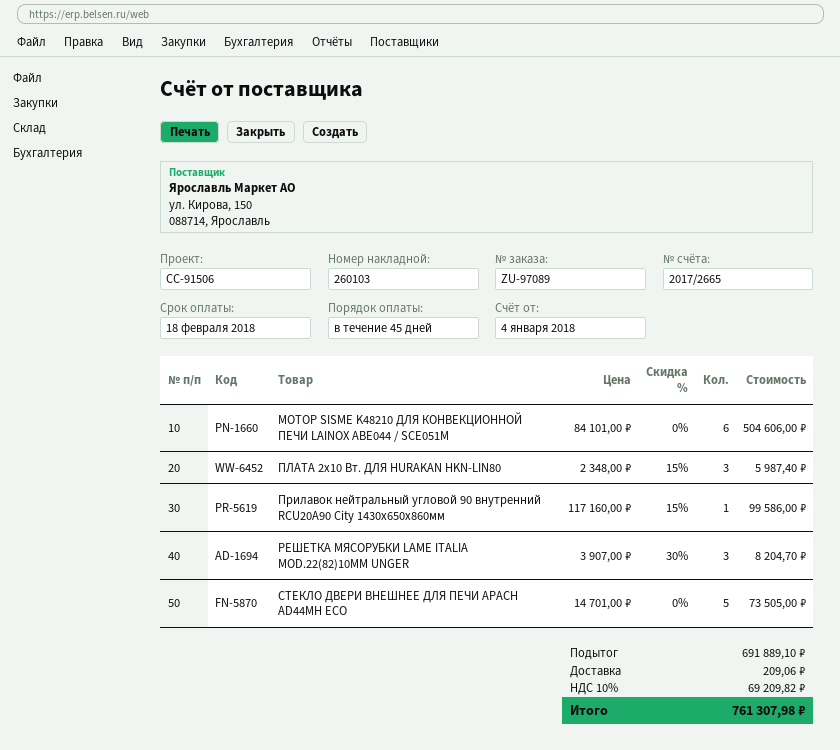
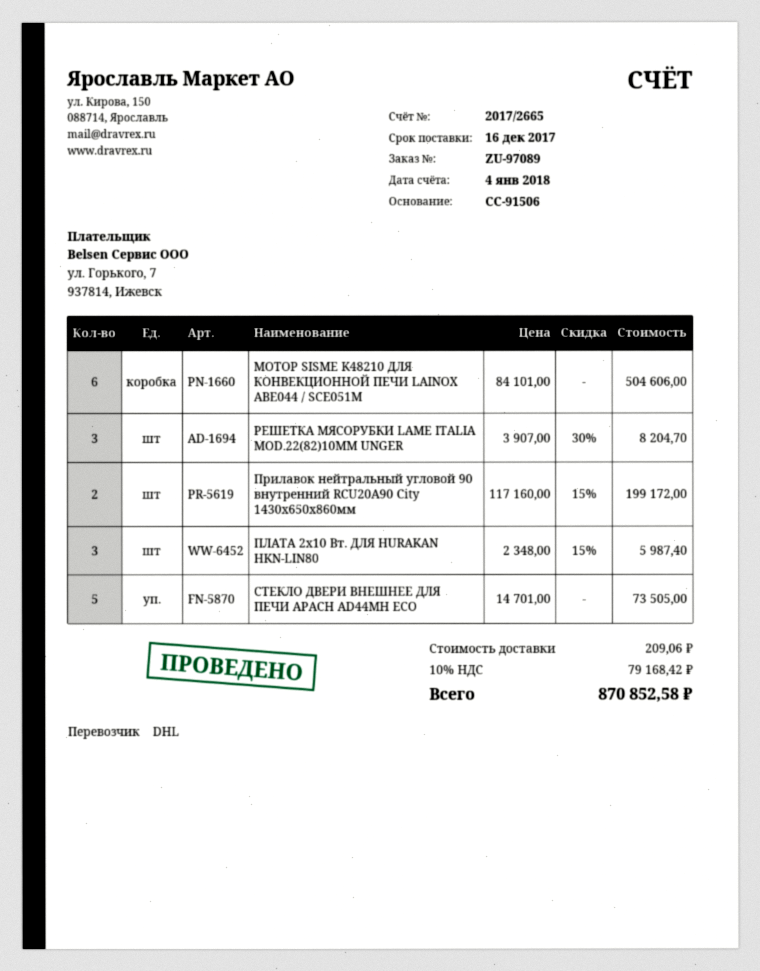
Прилавок нейтральный угловой 90 внутренний RCU20A90 City 1430x650x860мм: 1 x 117160.00 - 15% = 99586.00 -> 2 x 117160.00 - 15% = 199172.00
tax: 10% = 69209.82 -> 10% = 79168.42
total: 761307.98 -> 870852.58

